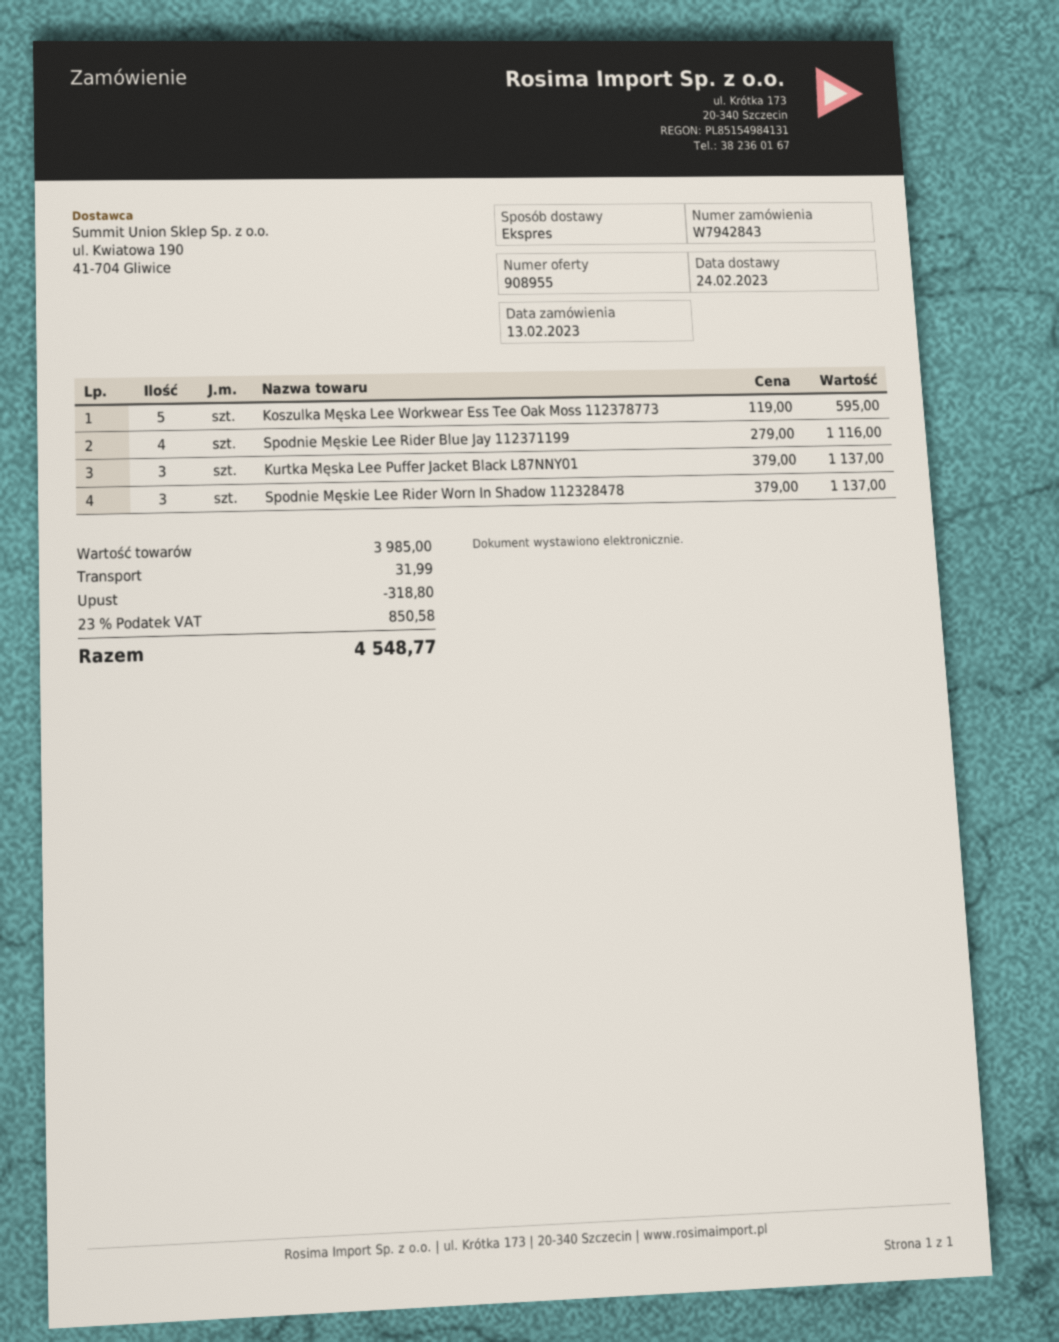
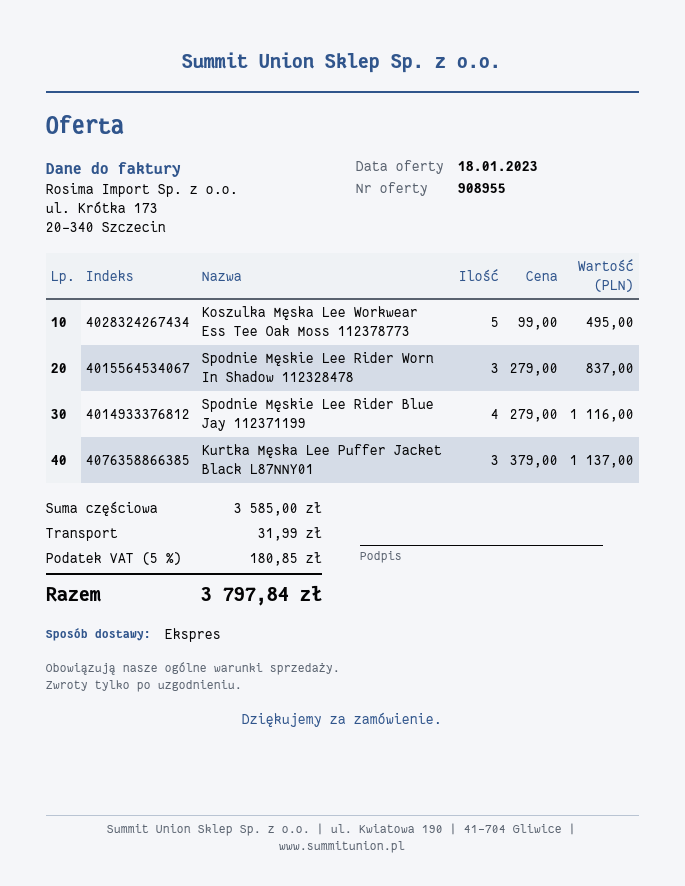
Koszulka Męska Lee Workwear Ess Tee Oak Moss 112378773: 5 x 119.00 = 595.00 -> 5 x 99.00 = 495.00
Spodnie Męskie Lee Rider Worn In Shadow 112328478: 3 x 379.00 = 1137.00 -> 3 x 279.00 = 837.00
subtotal: 3985.00 -> 3585.00
discount: 318.80 -> none
tax: 23% = 850.58 -> 5% = 180.85
total: 4548.77 -> 3797.84

